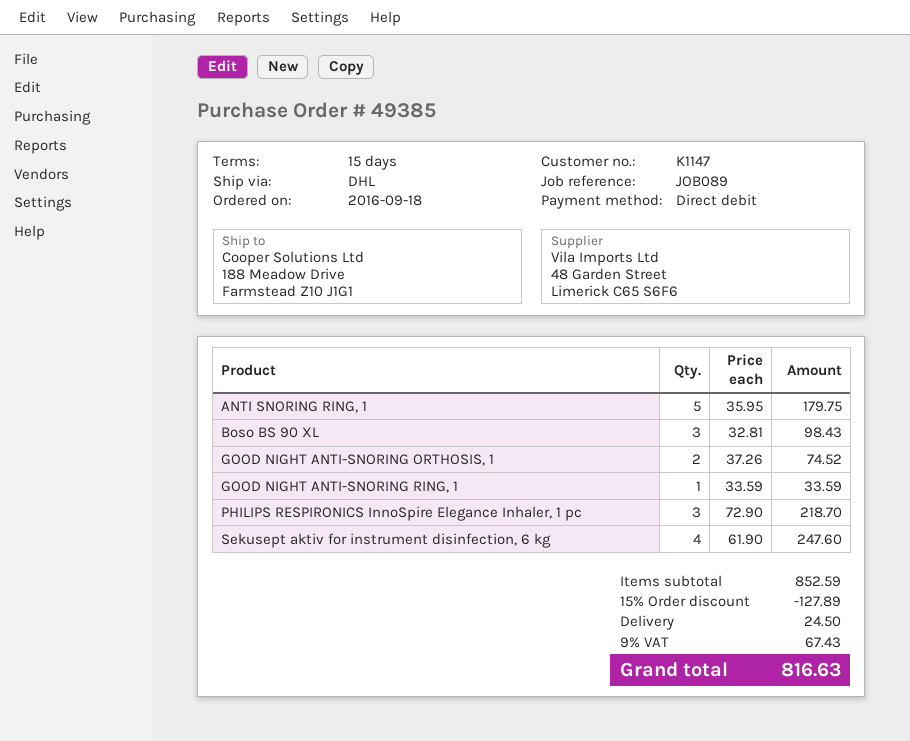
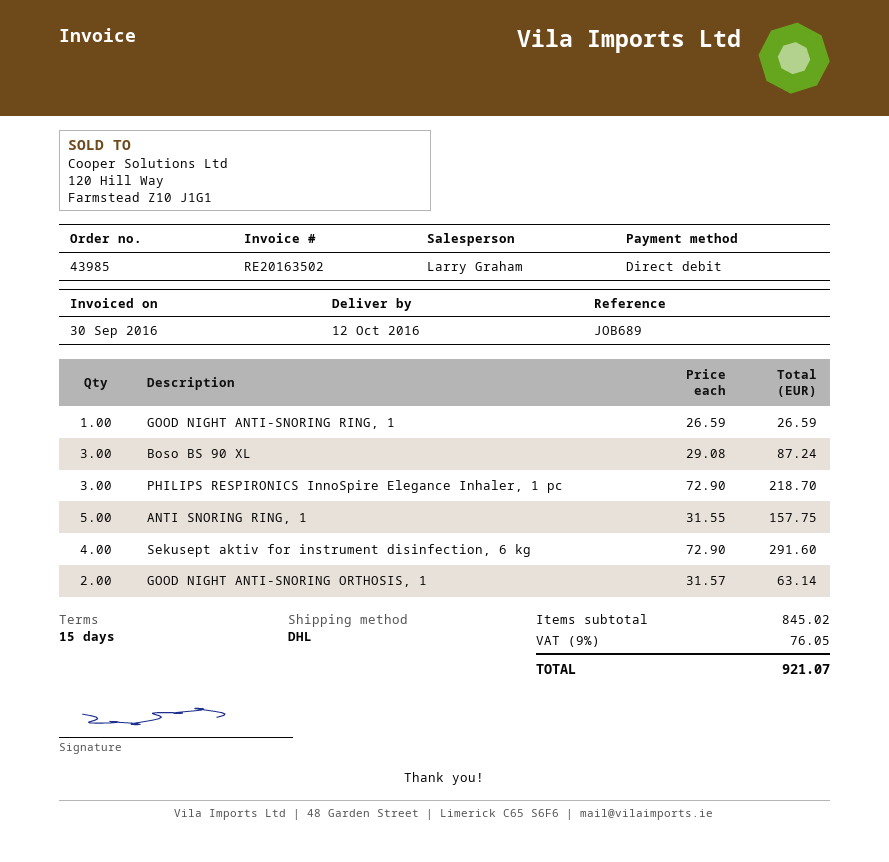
order number: 49385 -> 43985
reference: JOB089 -> JOB689
ANTI SNORING RING, 1: 5 x 35.95 = 179.75 -> 5 x 31.55 = 157.75
Boso BS 90 XL: 3 x 32.81 = 98.43 -> 3 x 29.08 = 87.24
GOOD NIGHT ANTI-SNORING ORTHOSIS, 1: 2 x 37.26 = 74.52 -> 2 x 31.57 = 63.14
GOOD NIGHT ANTI-SNORING RING, 1: 1 x 33.59 = 33.59 -> 1 x 26.59 = 26.59
Sekusept aktiv for instrument disinfection, 6 kg: 4 x 61.90 = 247.60 -> 4 x 72.90 = 291.60
subtotal: 852.59 -> 845.02
discount: 15% = 127.89 -> none
shipping: 24.50 -> none
tax: 9% = 67.43 -> 9% = 76.05
total: 816.63 -> 921.07

